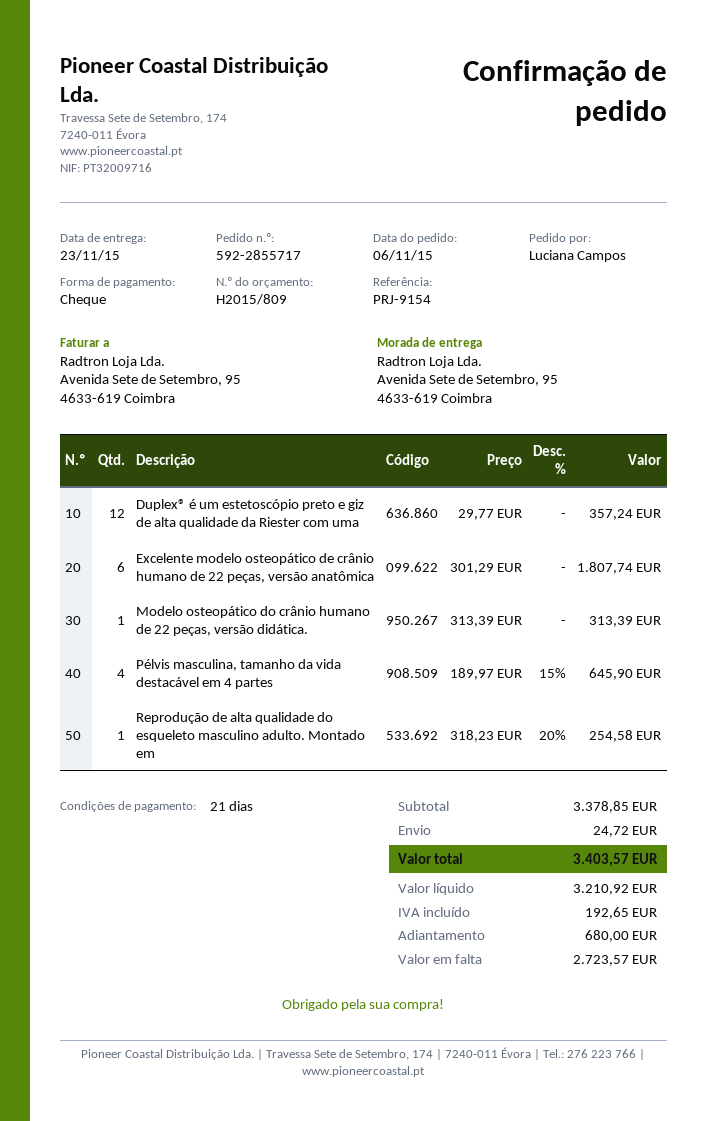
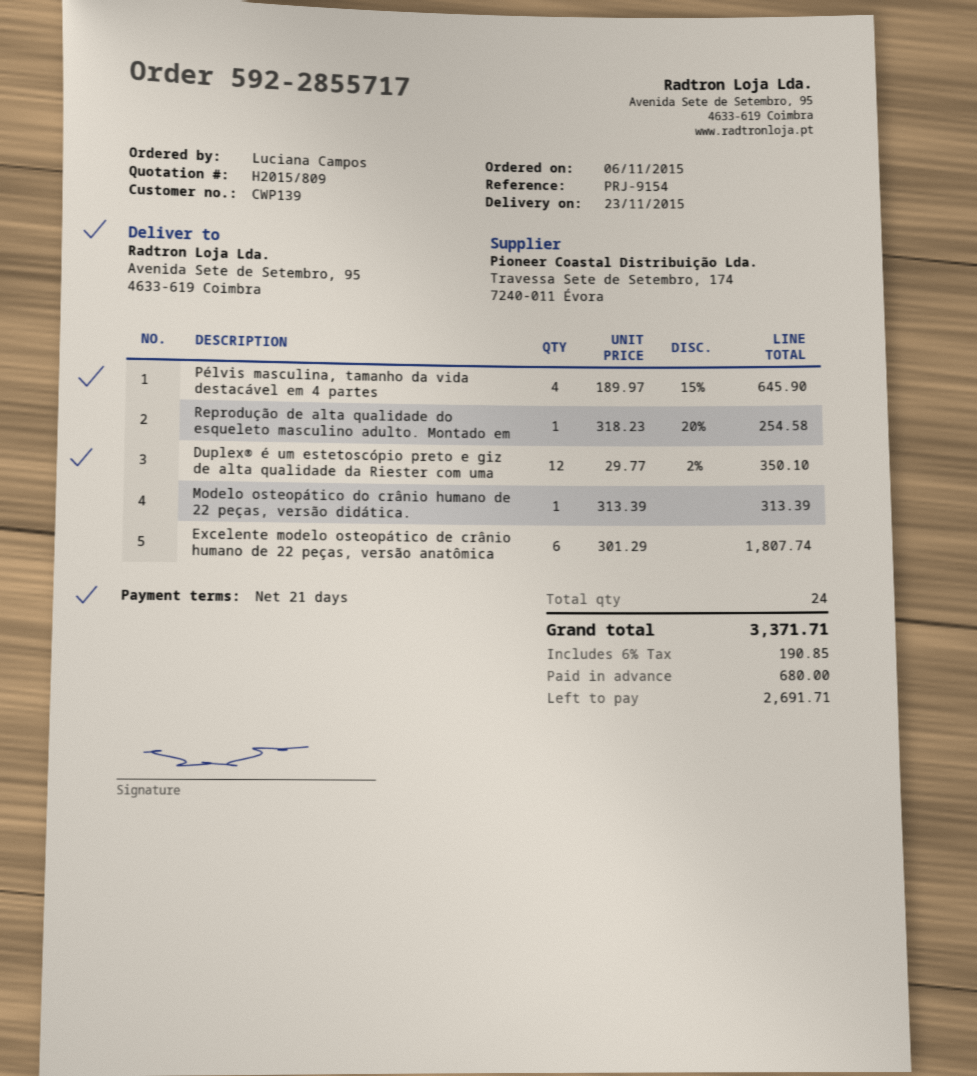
Duplex® é um estetoscópio preto e giz de alta qualidade da Riester com uma: 12 x 29.77 = 357.24 -> 12 x 29.77 - 2% = 350.10
shipping: 24.72 -> none
tax: 192.65 -> 190.85
total: 3403.57 -> 3371.71
balance: 2723.57 -> 2691.71

